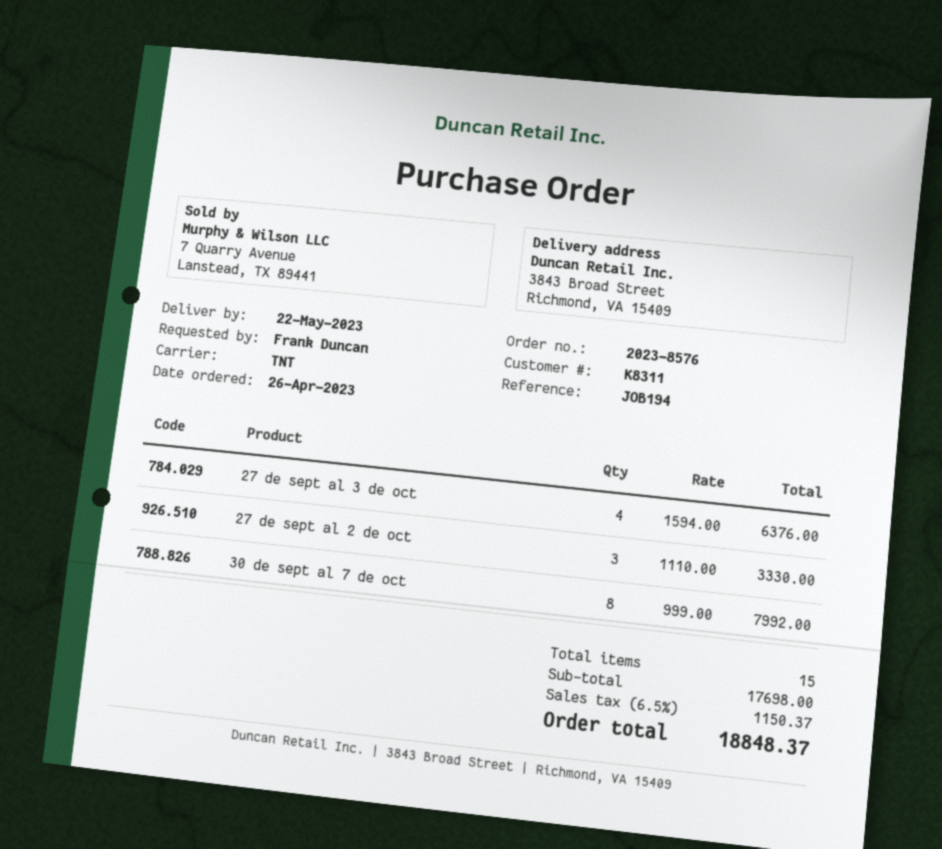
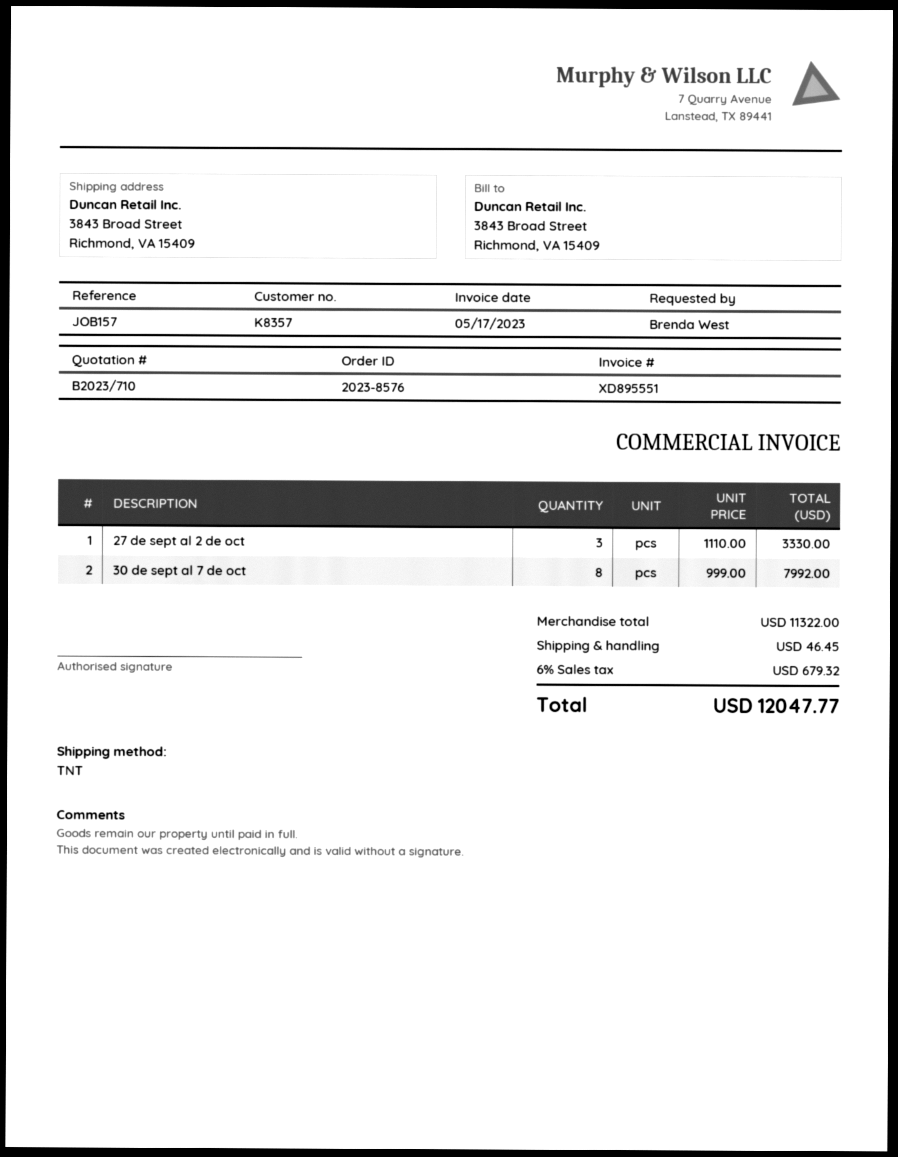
customer number: K8311 -> K8357
reference: JOB194 -> JOB157
ordered by: Frank Duncan -> Brenda West
27 de sept al 3 de oct: 4 x 1594.00 = 6376.00 -> none
subtotal: 17698.00 -> 11322.00
shipping: none -> 46.45
tax: 6.5% = 1150.37 -> 6% = 679.32
total: 18848.37 -> 12047.77

